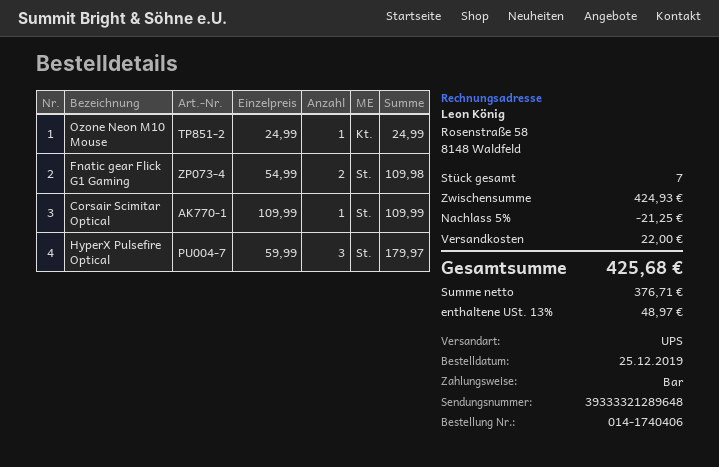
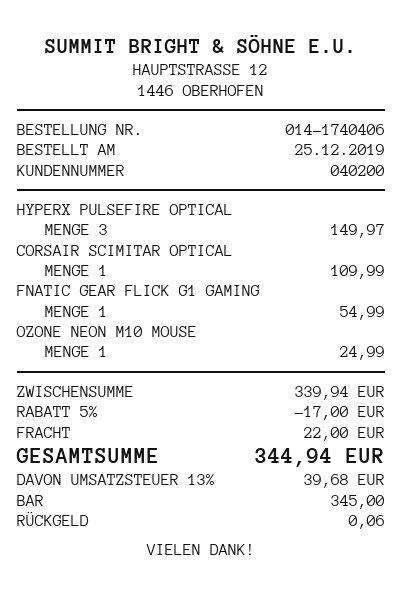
Fnatic gear Flick G1 Gaming: 2 for 109.98 -> 1 for 54.99
HyperX Pulsefire Optical: 3 for 179.97 -> 3 for 149.97
subtotal: 424.93 -> 339.94
discount: 5% = 21.25 -> 5% = 17.00
tax: 13% = 48.97 -> 13% = 39.68
total: 425.68 -> 344.94

